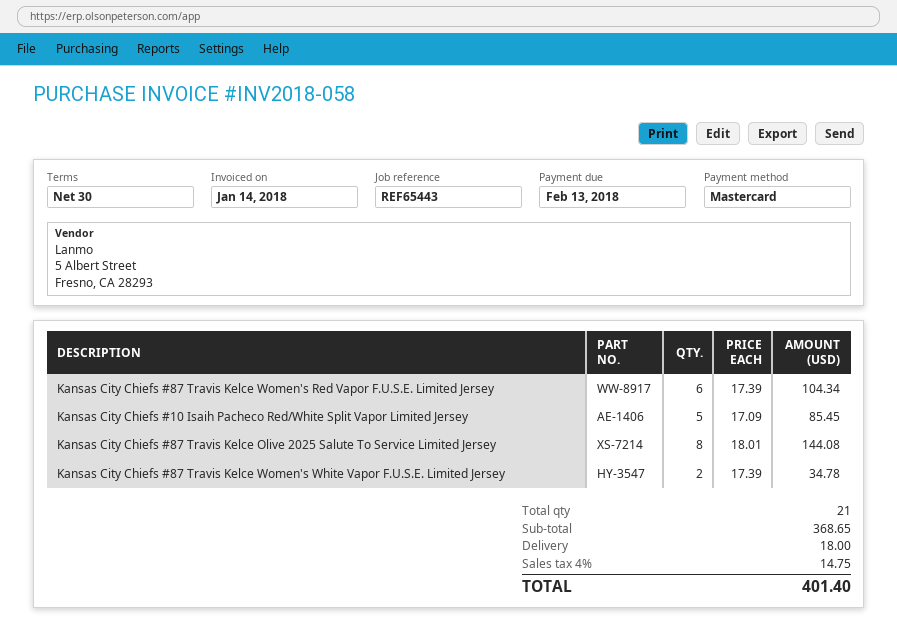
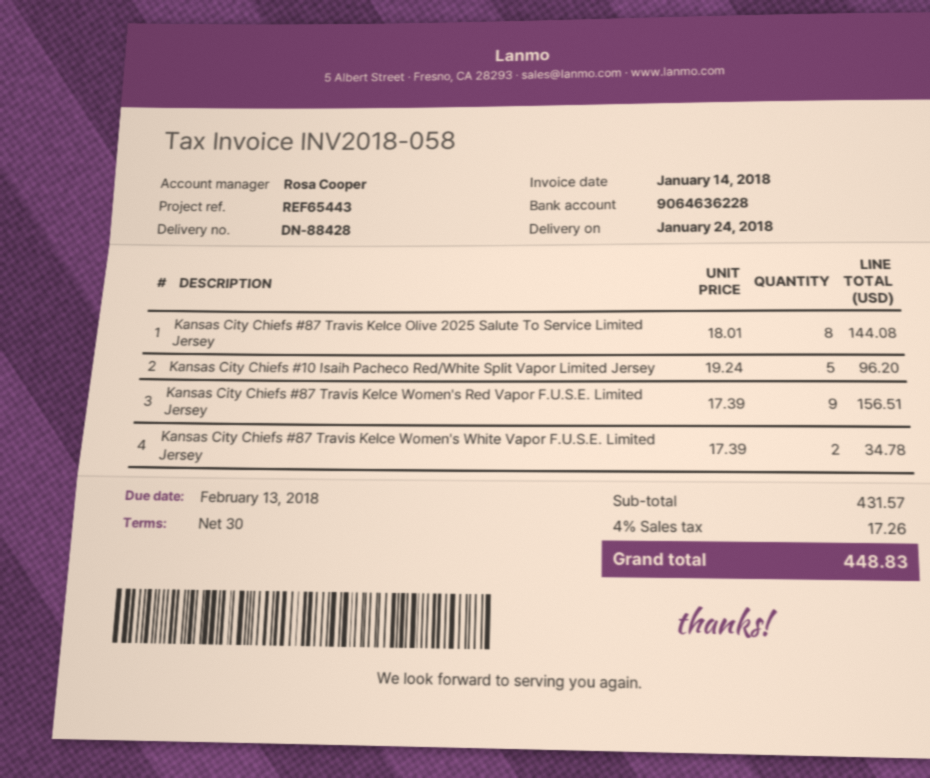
Kansas City Chiefs #87 Travis Kelce Women's Red Vapor F.U.S.E. Limited Jersey: 6 x 17.39 = 104.34 -> 9 x 17.39 = 156.51
Kansas City Chiefs #10 Isaih Pacheco Red/White Split Vapor Limited Jersey: 5 x 17.09 = 85.45 -> 5 x 19.24 = 96.20
subtotal: 368.65 -> 431.57
shipping: 18.00 -> none
tax: 4% = 14.75 -> 4% = 17.26
total: 401.40 -> 448.83

